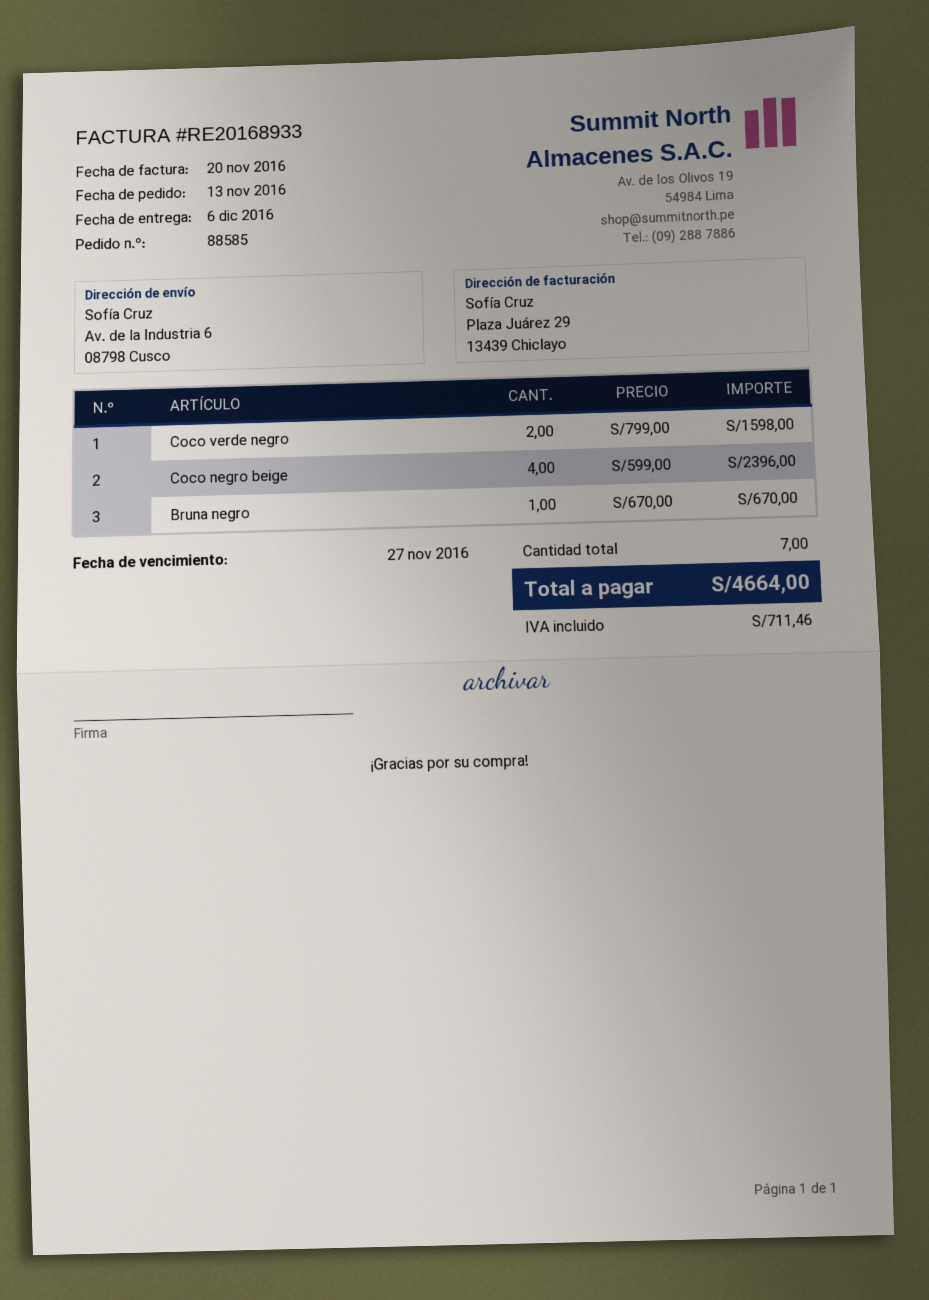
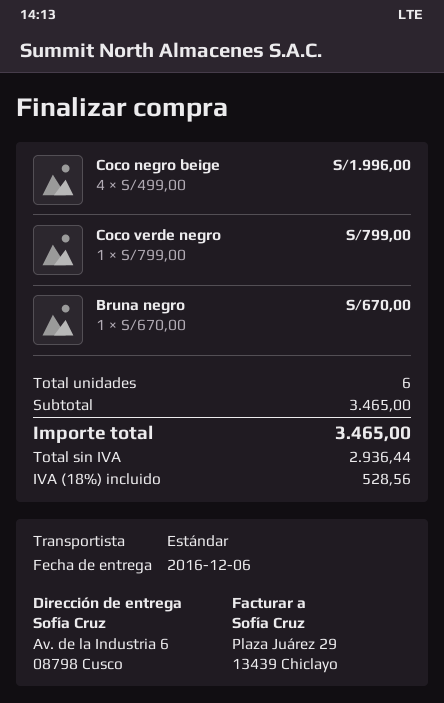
Coco verde negro: 2 x 799.00 = 1598.00 -> 1 x 799.00 = 799.00
Coco negro beige: 4 x 599.00 = 2396.00 -> 4 x 499.00 = 1996.00
total quantity: 7 -> 6
tax: 711.46 -> 528.56
total: 4664.00 -> 3465.00

